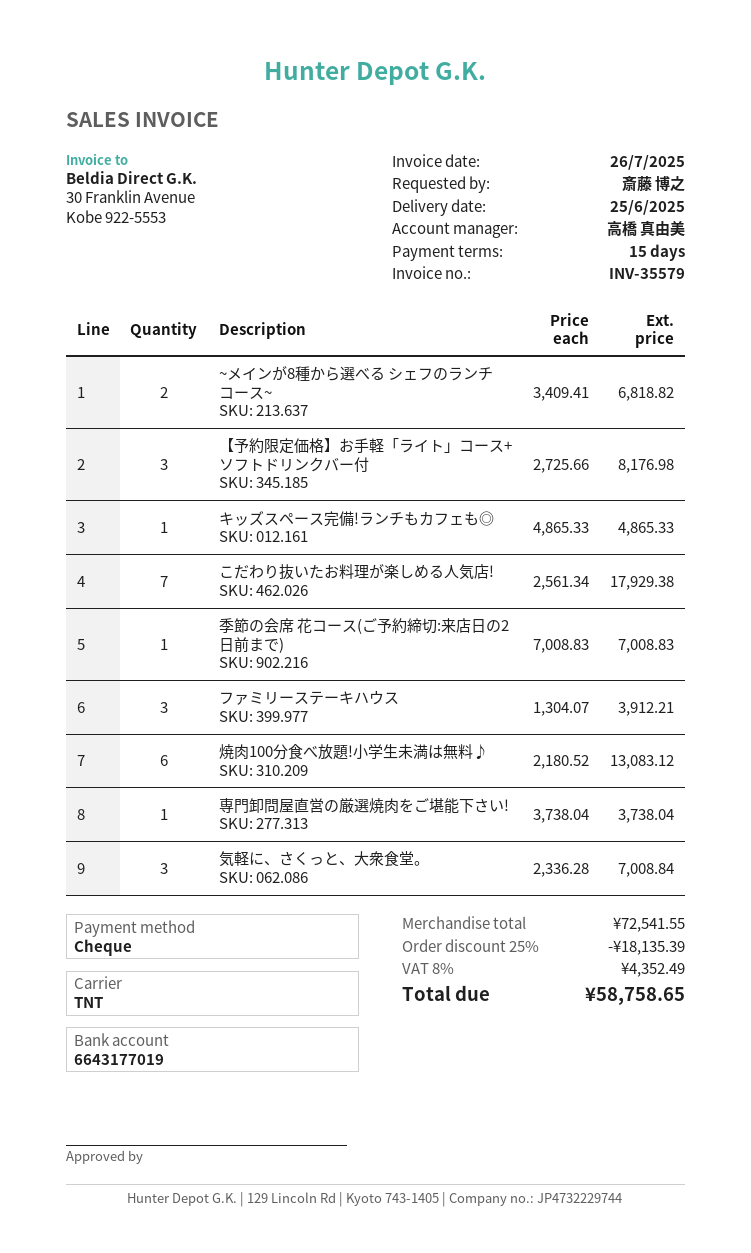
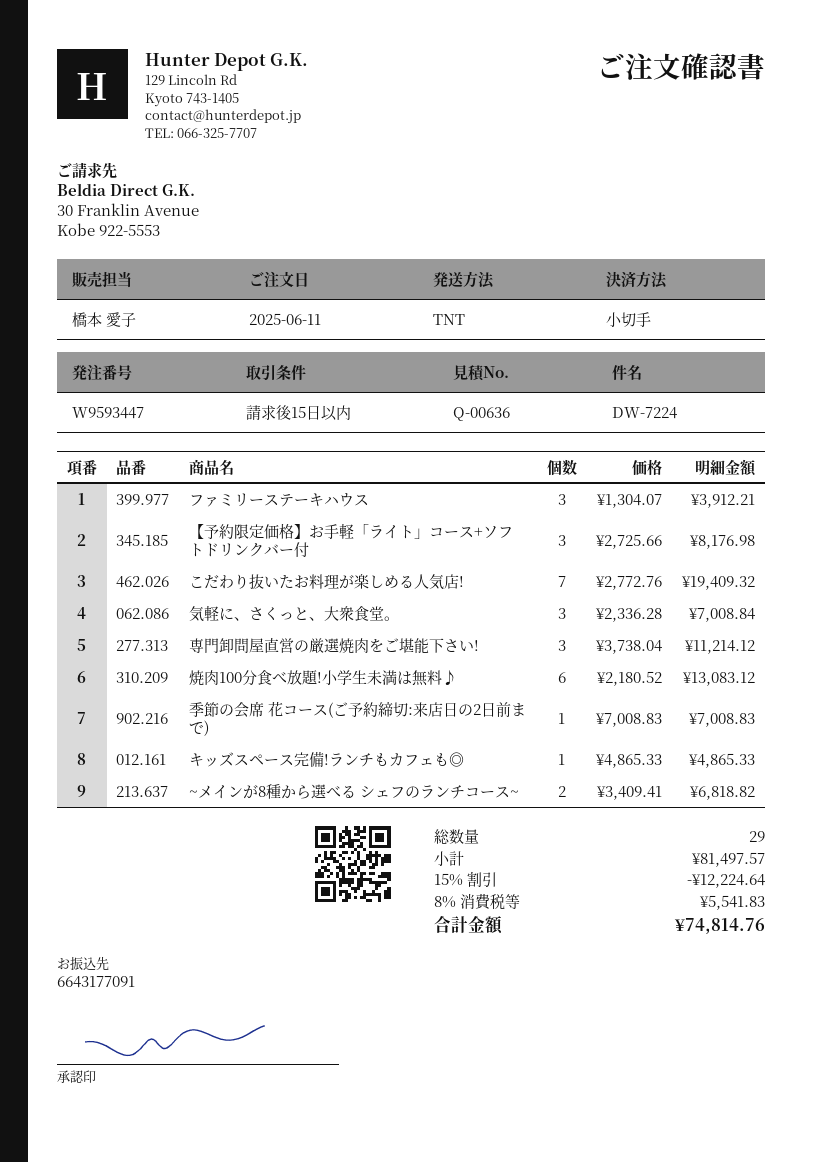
sales rep: 高橋 真由美 -> 橋本 愛子
bank account: 6643177019 -> 6643177091
こだわり抜いたお料理が楽しめる人気店!: 7 x 2561.34 = 17929.38 -> 7 x 2772.76 = 19409.32
専門卸問屋直営の厳選焼肉をご堪能下さい!: 1 x 3738.04 = 3738.04 -> 3 x 3738.04 = 11214.12
subtotal: 72541.55 -> 81497.57
discount: 25% = 18135.39 -> 15% = 12224.64
tax: 8% = 4352.49 -> 8% = 5541.83
total: 58758.65 -> 74814.76

